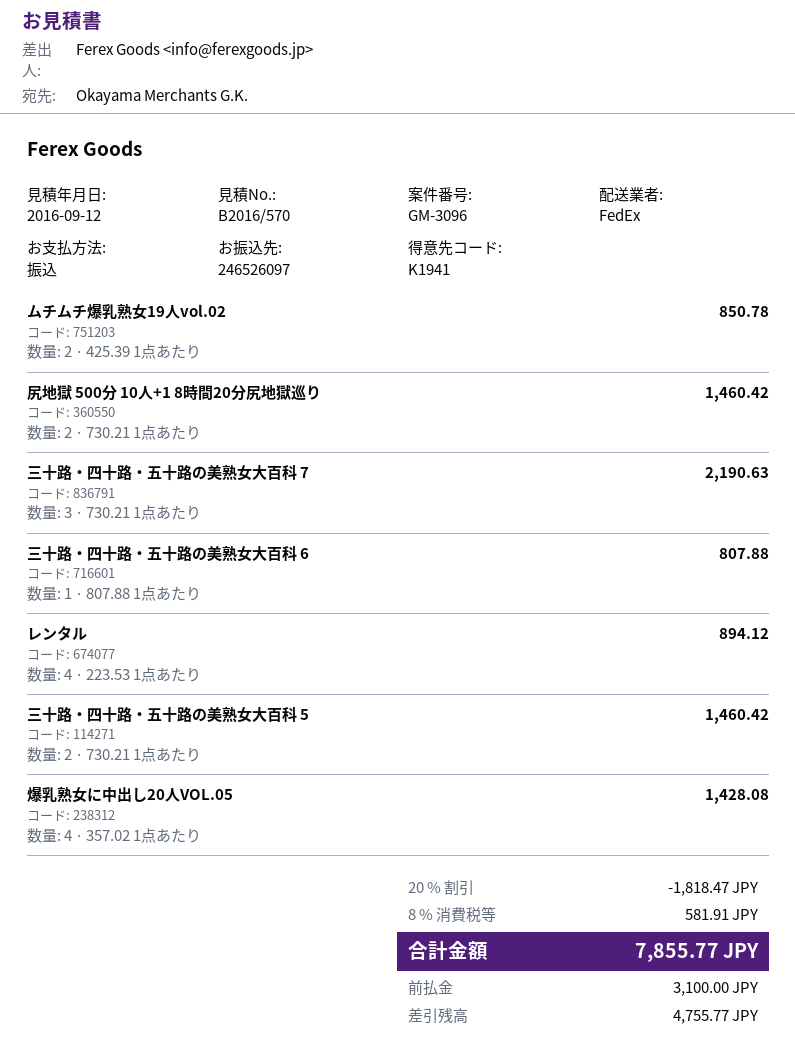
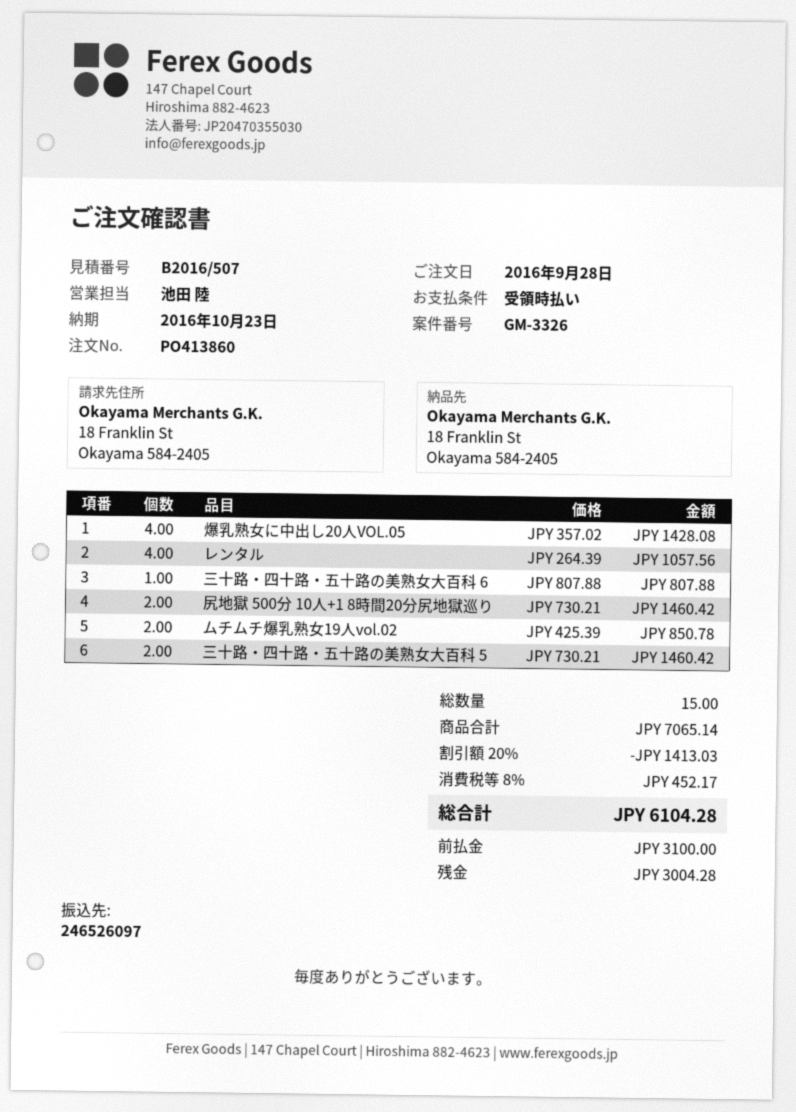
quote number: B2016/570 -> B2016/507
reference: GM-3096 -> GM-3326
三十路・四十路・五十路の美熟女大百科 7: 3 x 730.21 = 2190.63 -> none
レンタル: 4 x 223.53 = 894.12 -> 4 x 264.39 = 1057.56
discount: 20% = 1818.47 -> 20% = 1413.03
tax: 8% = 581.91 -> 8% = 452.17
total: 7855.77 -> 6104.28
balance: 4755.77 -> 3004.28

